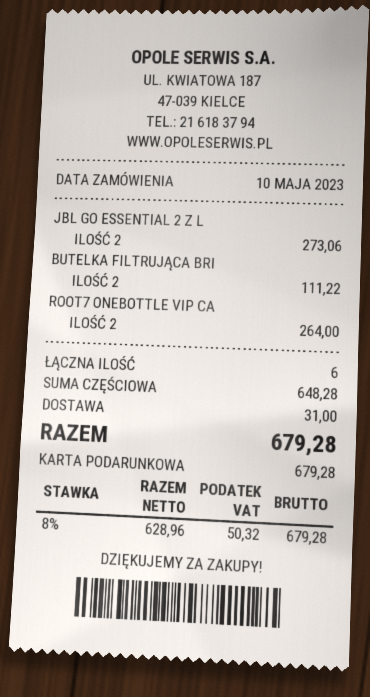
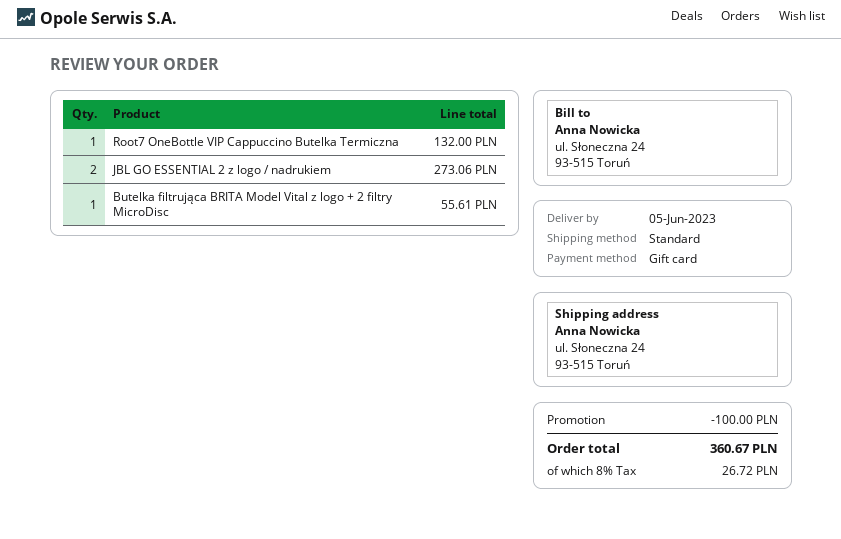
BUTELKA FILTRUJĄCA BRI: 2 for 111.22 -> 1 for 55.61
ROOT7 ONEBOTTLE VIP CA: 2 for 264.00 -> 1 for 132.00
discount: none -> 100.00
shipping: 31.00 -> none
tax: 8% = 50.32 -> 8% = 26.72
total: 679.28 -> 360.67

